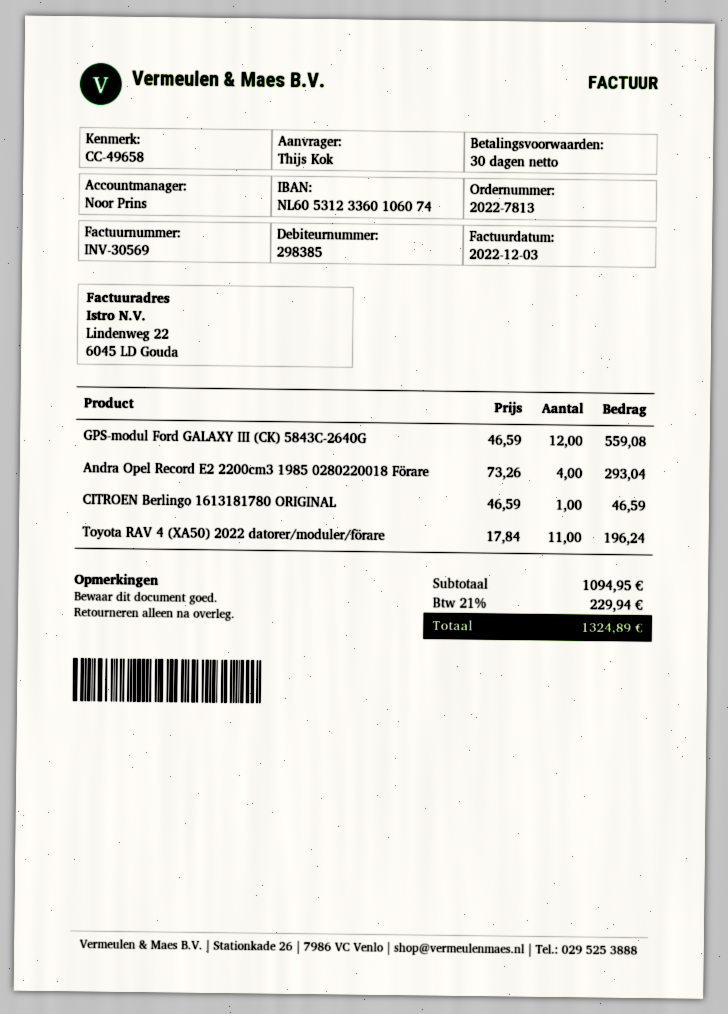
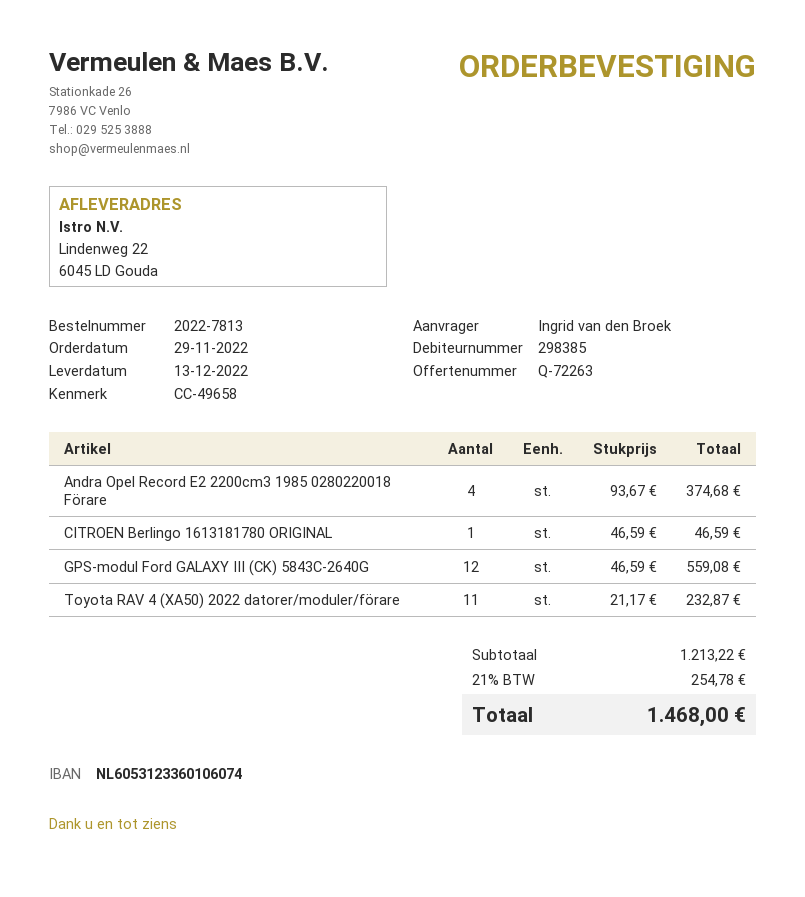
ordered by: Thijs Kok -> Ingrid van den Broek
Andra Opel Record E2 2200cm3 1985 0280220018 Förare: 4 x 73.26 = 293.04 -> 4 x 93.67 = 374.68
Toyota RAV 4 (XA50) 2022 datorer/moduler/förare: 11 x 17.84 = 196.24 -> 11 x 21.17 = 232.87
subtotal: 1094.95 -> 1213.22
tax: 21% = 229.94 -> 21% = 254.78
total: 1324.89 -> 1468.00

